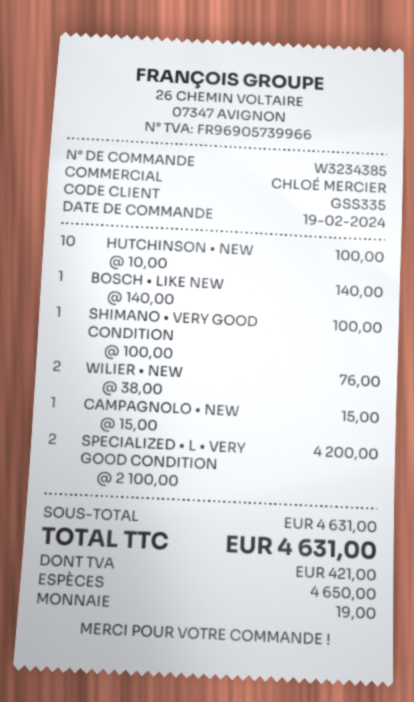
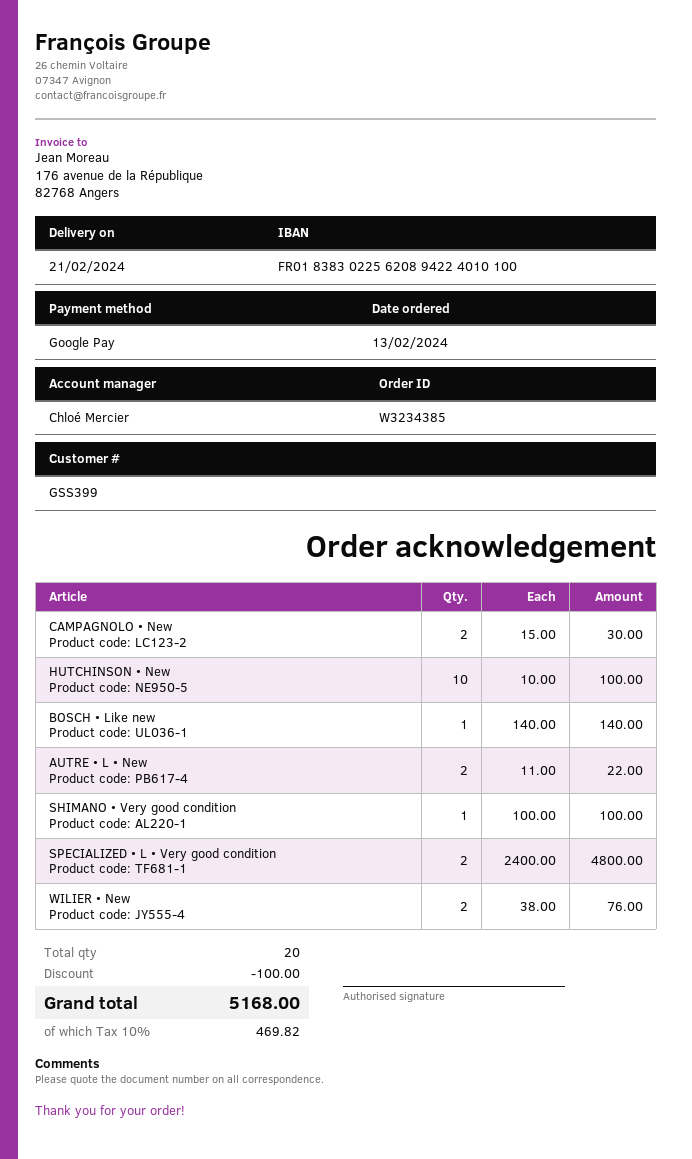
order date: 2024-02-19 -> 2024-02-13
customer number: GSS335 -> GSS399
payment method: cash -> Google Pay
CAMPAGNOLO • NEW: 1 x 15.00 = 15.00 -> 2 x 15.00 = 30.00
SPECIALIZED • L • VERY GOOD CONDITION: 2 x 2100.00 = 4200.00 -> 2 x 2400.00 = 4800.00
AUTRE • L • New: none -> 2 x 11.00 = 22.00
discount: none -> 100.00
tax: 421.00 -> 469.82
total: 4631.00 -> 5168.00

